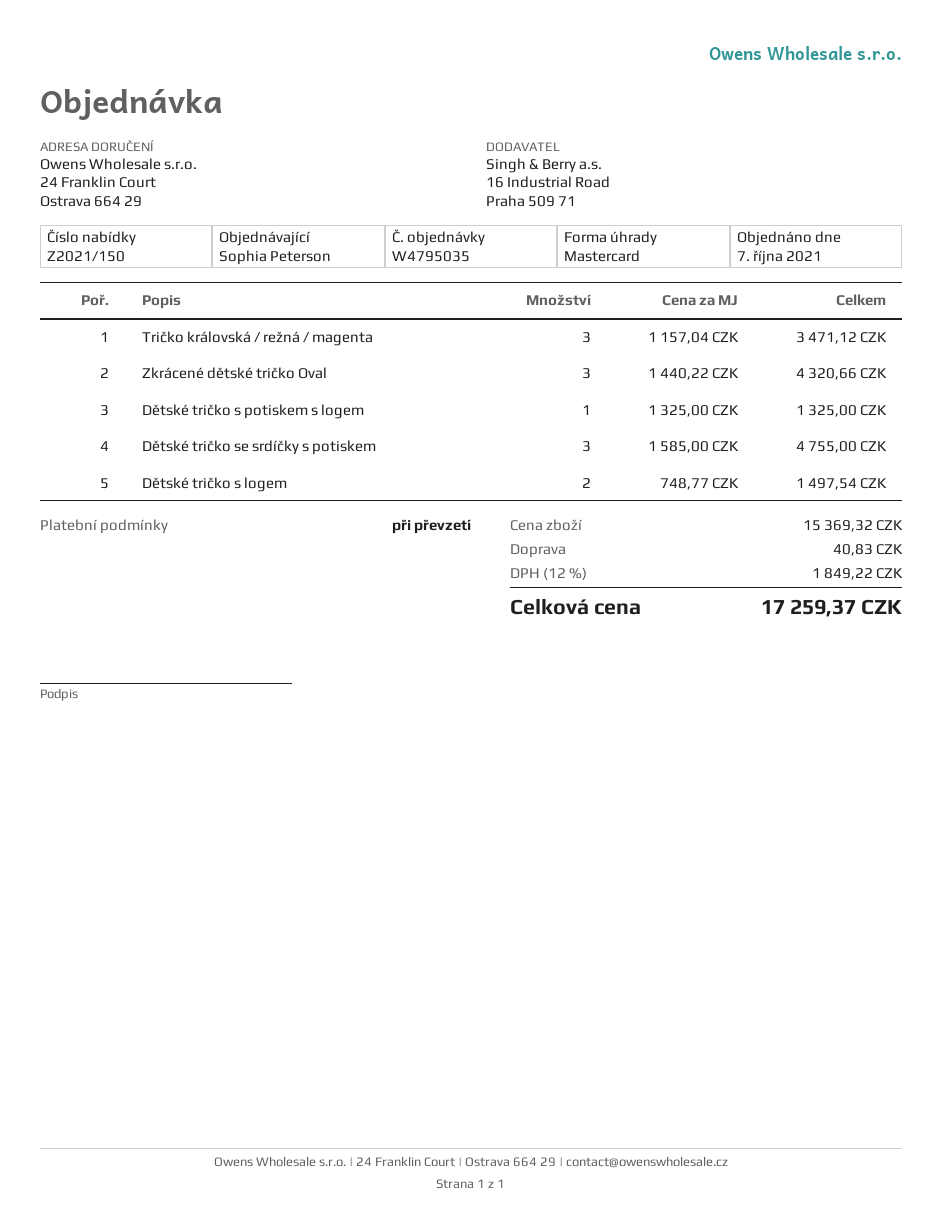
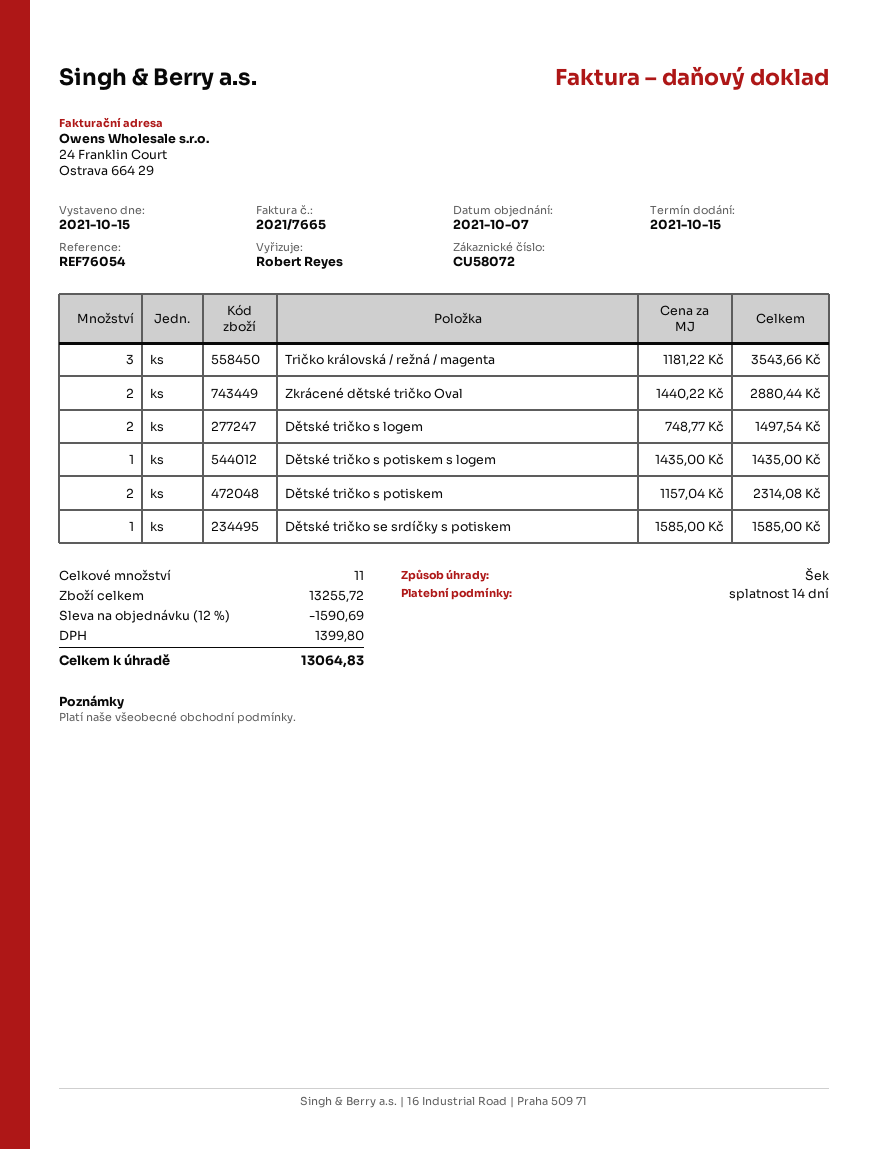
payment terms: on receipt -> 14 days
payment method: Mastercard -> cheque
Tričko královská / režná / magenta: 3 x 1157.04 = 3471.12 -> 3 x 1181.22 = 3543.66
Zkrácené dětské tričko Oval: 3 x 1440.22 = 4320.66 -> 2 x 1440.22 = 2880.44
Dětské tričko s potiskem s logem: 1 x 1325.00 = 1325.00 -> 1 x 1435.00 = 1435.00
Dětské tričko se srdíčky s potiskem: 3 x 1585.00 = 4755.00 -> 1 x 1585.00 = 1585.00
Dětské tričko s potiskem: none -> 2 x 1157.04 = 2314.08
subtotal: 15369.32 -> 13255.72
discount: none -> 12% = 1590.69
shipping: 40.83 -> none
tax: 1849.22 -> 1399.80
total: 17259.37 -> 13064.83

